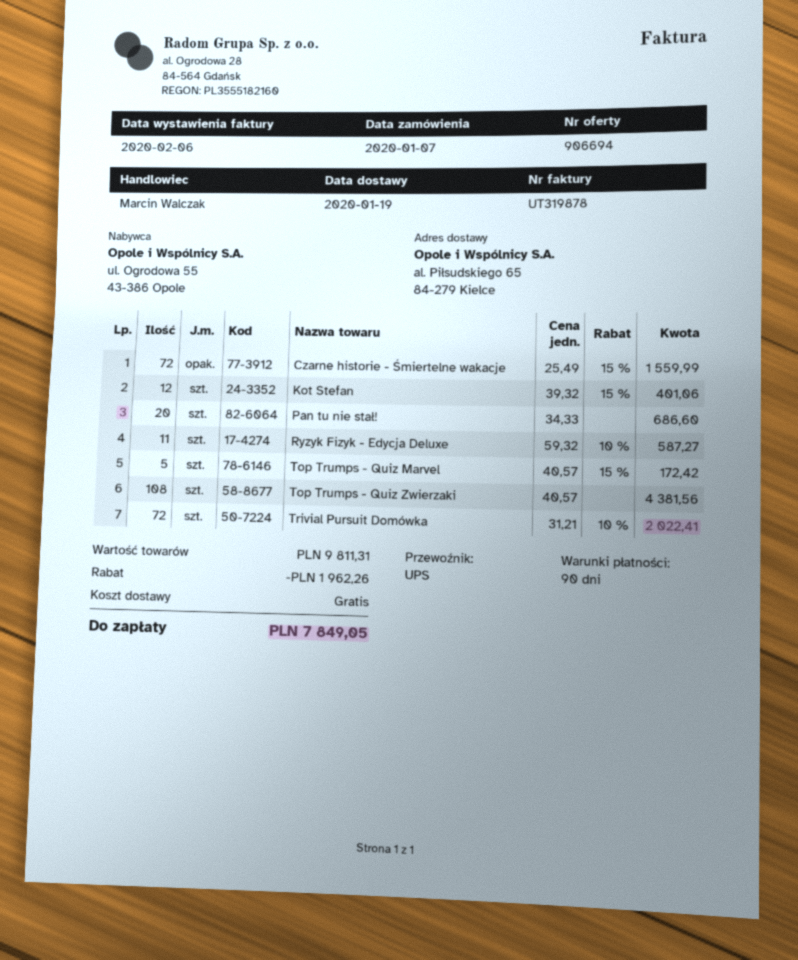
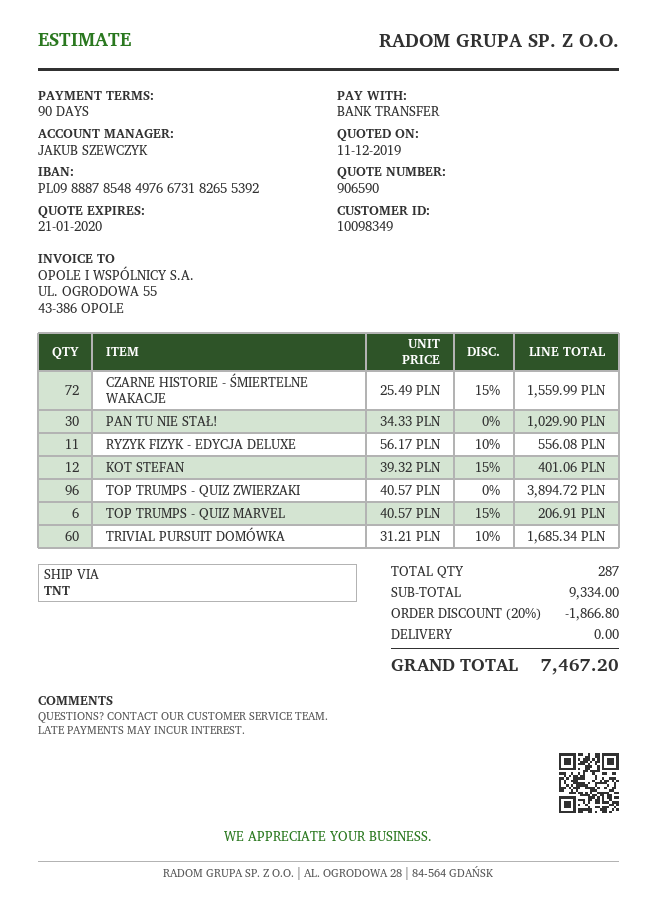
quote number: 906694 -> 906590
sales rep: Marcin Walczak -> JAKUB SZEWCZYK
shipping method: UPS -> TNT
Pan tu nie stał!: 20 x 34.33 = 686.60 -> 30 x 34.33 = 1029.90
Ryzyk Fizyk - Edycja Deluxe: 11 x 59.32 - 10% = 587.27 -> 11 x 56.17 - 10% = 556.08
Top Trumps - Quiz Marvel: 5 x 40.57 - 15% = 172.42 -> 6 x 40.57 - 15% = 206.91
Top Trumps - Quiz Zwierzaki: 108 x 40.57 = 4381.56 -> 96 x 40.57 = 3894.72
Trivial Pursuit Domówka: 72 x 31.21 - 10% = 2022.41 -> 60 x 31.21 - 10% = 1685.34
subtotal: 9811.31 -> 9334.00
discount: 1962.26 -> 1866.80
total: 7849.05 -> 7467.20

